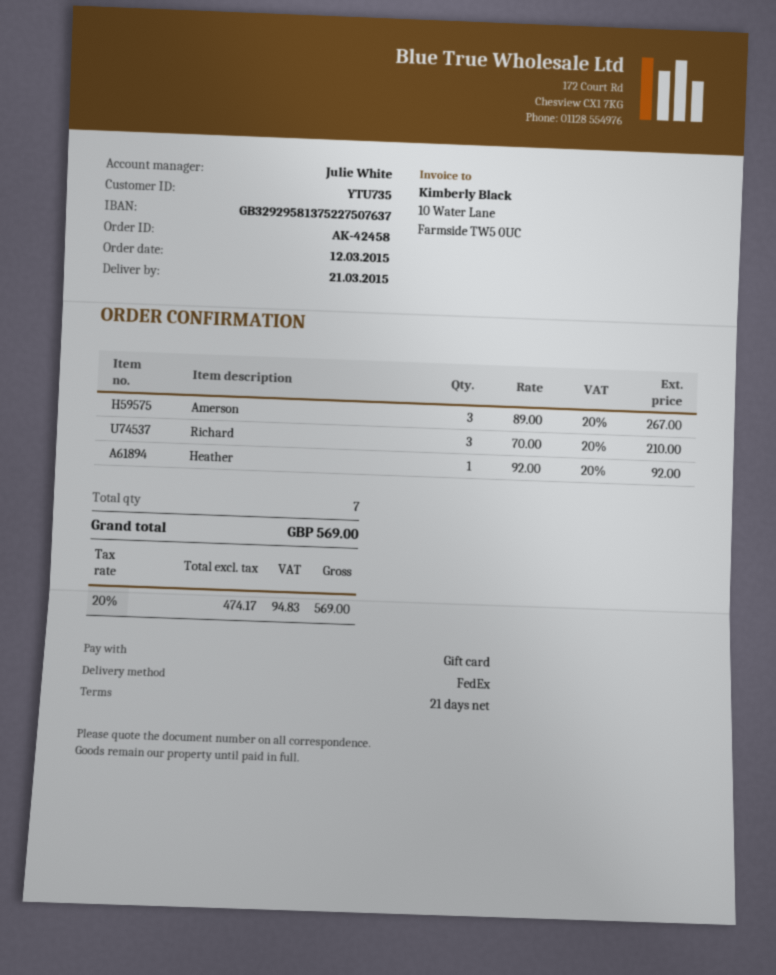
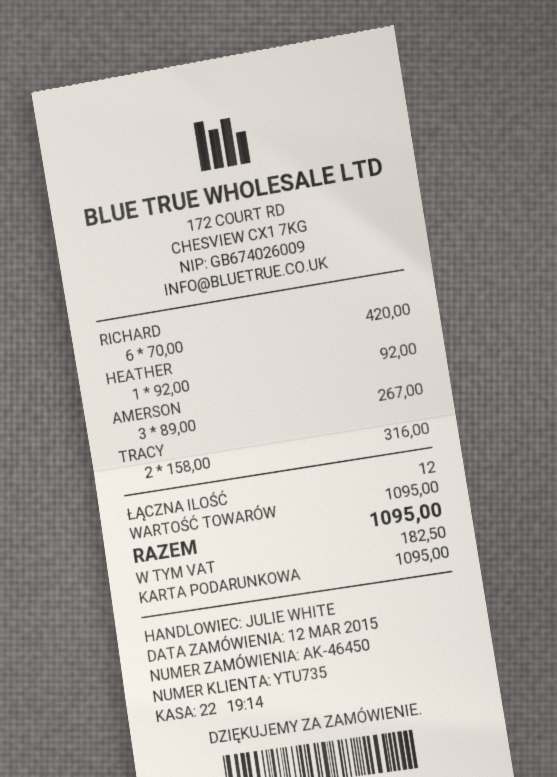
order number: AK-42458 -> AK-46450
Richard: 3 x 70.00 = 210.00 -> 6 x 70.00 = 420.00
TRACY: none -> 2 x 158.00 = 316.00
total quantity: 7 -> 12
tax: 94.83 -> 182.50
total: 569.00 -> 1095.00

